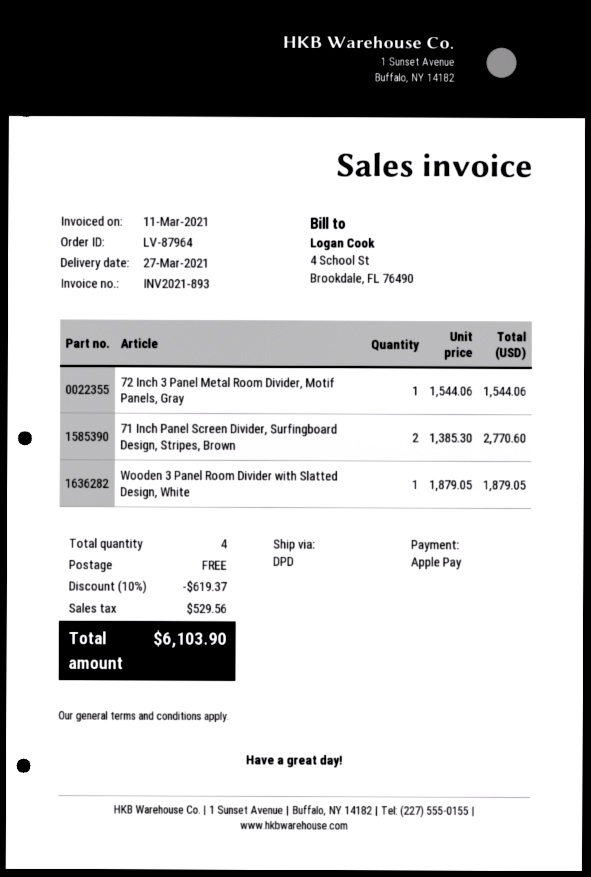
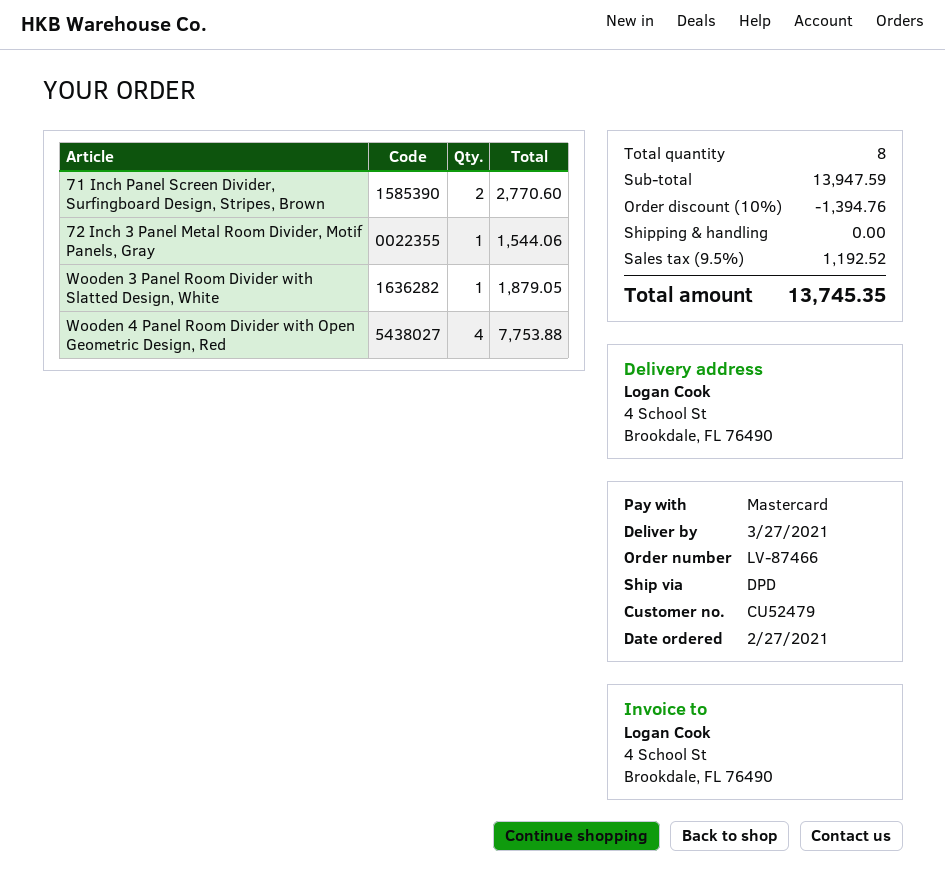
order number: LV-87964 -> LV-87466
payment method: Apple Pay -> Mastercard
Wooden 4 Panel Room Divider with Open Geometric Design, Red: none -> 4 for 7753.88
total quantity: 4 -> 8
discount: 10% = 619.37 -> 10% = 1394.76
tax: 529.56 -> 1192.52
total: 6103.90 -> 13745.35

